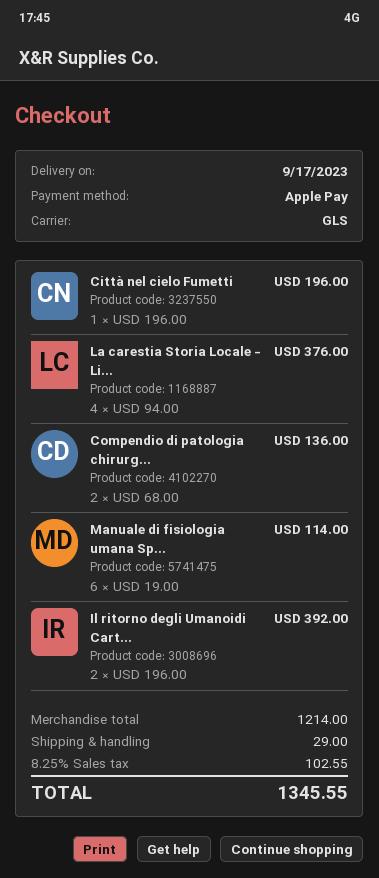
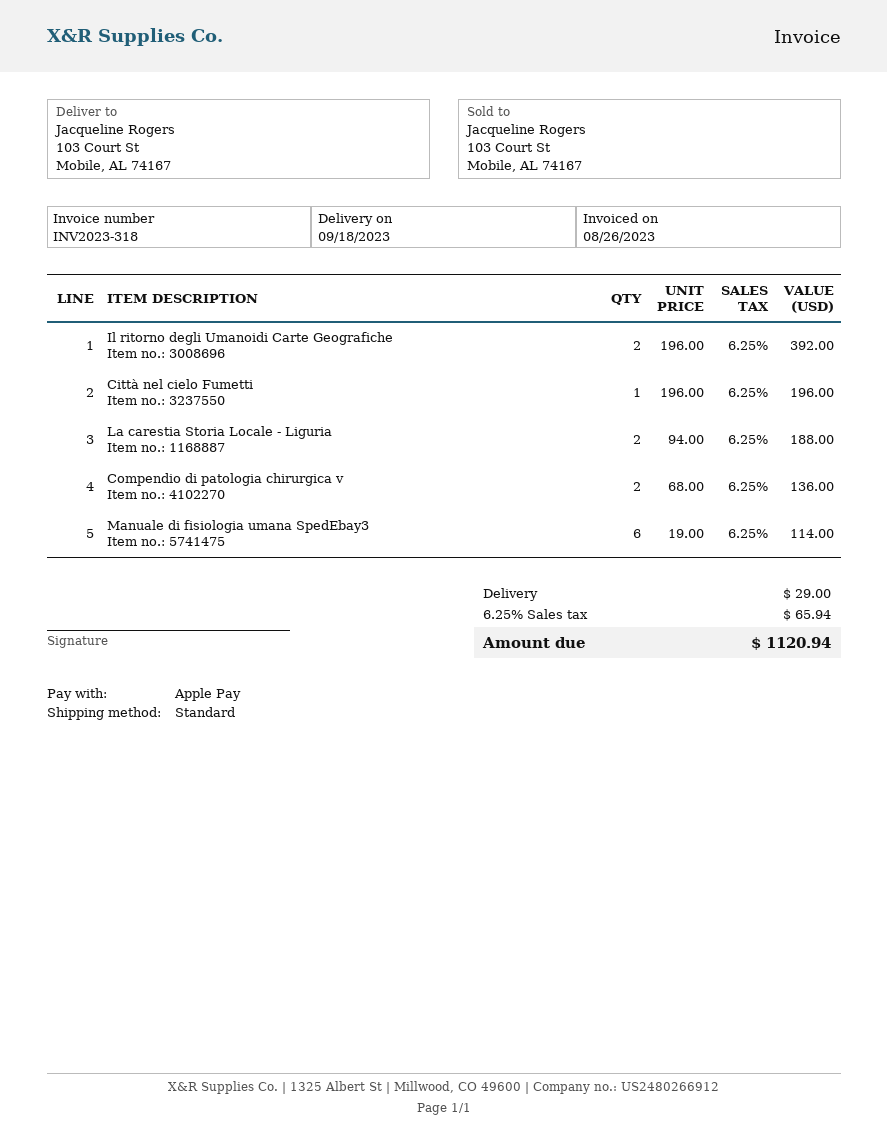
delivery date: 2023-09-17 -> 2023-09-18
shipping method: GLS -> standard
La carestia Storia Locale - Li...: 4 x 94.00 = 376.00 -> 2 x 94.00 = 188.00
tax: 8.25% = 102.55 -> 6.25% = 65.94
total: 1345.55 -> 1120.94

